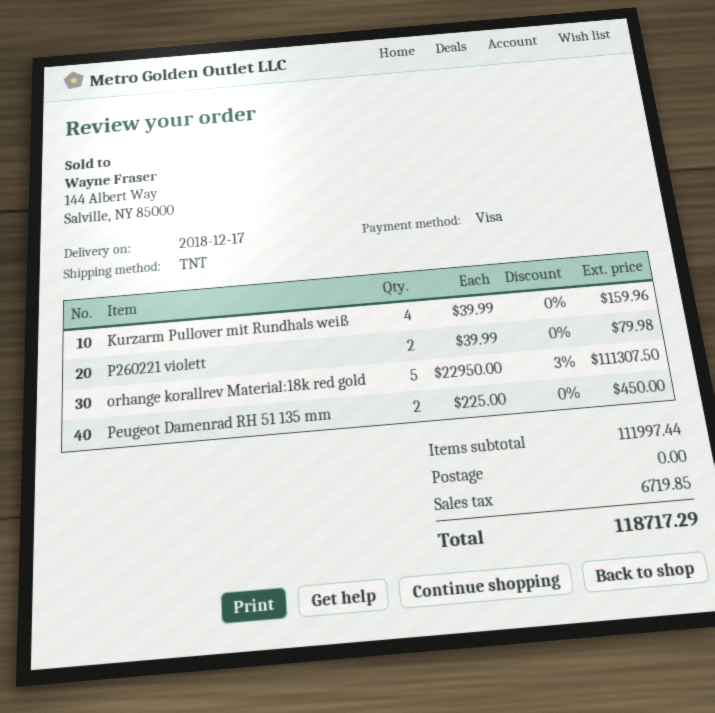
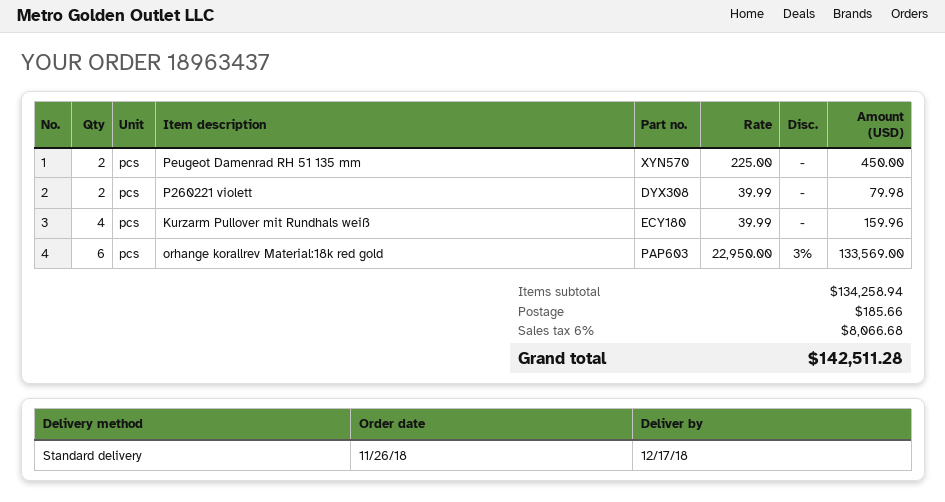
shipping method: TNT -> standard
orhange korallrev Material:18k red gold: 5 x 22950.00 - 3% = 111307.50 -> 6 x 22950.00 - 3% = 133569.00
subtotal: 111997.44 -> 134258.94
shipping: 0.00 -> 185.66
tax: 6719.85 -> 8066.68
total: 118717.29 -> 142511.28

